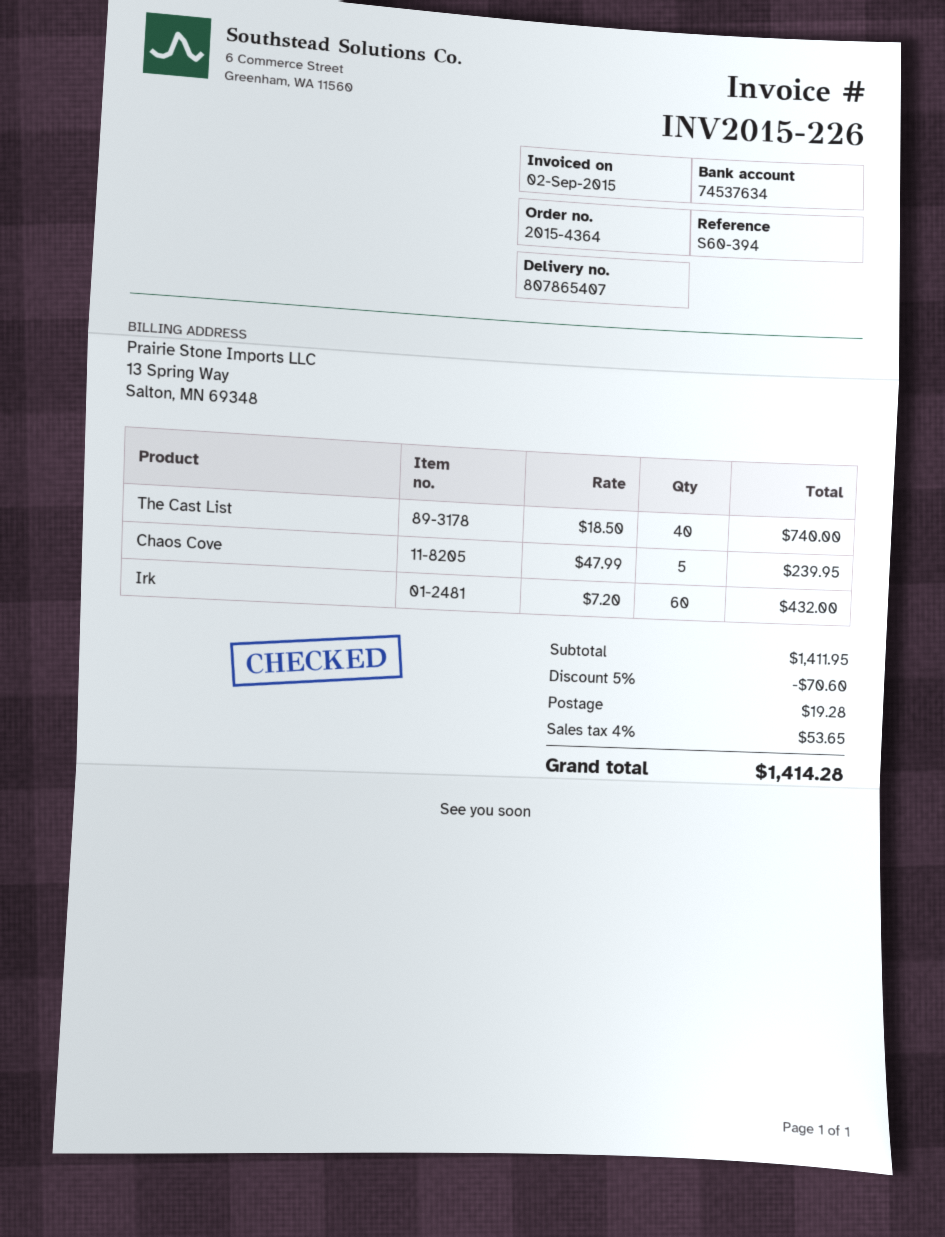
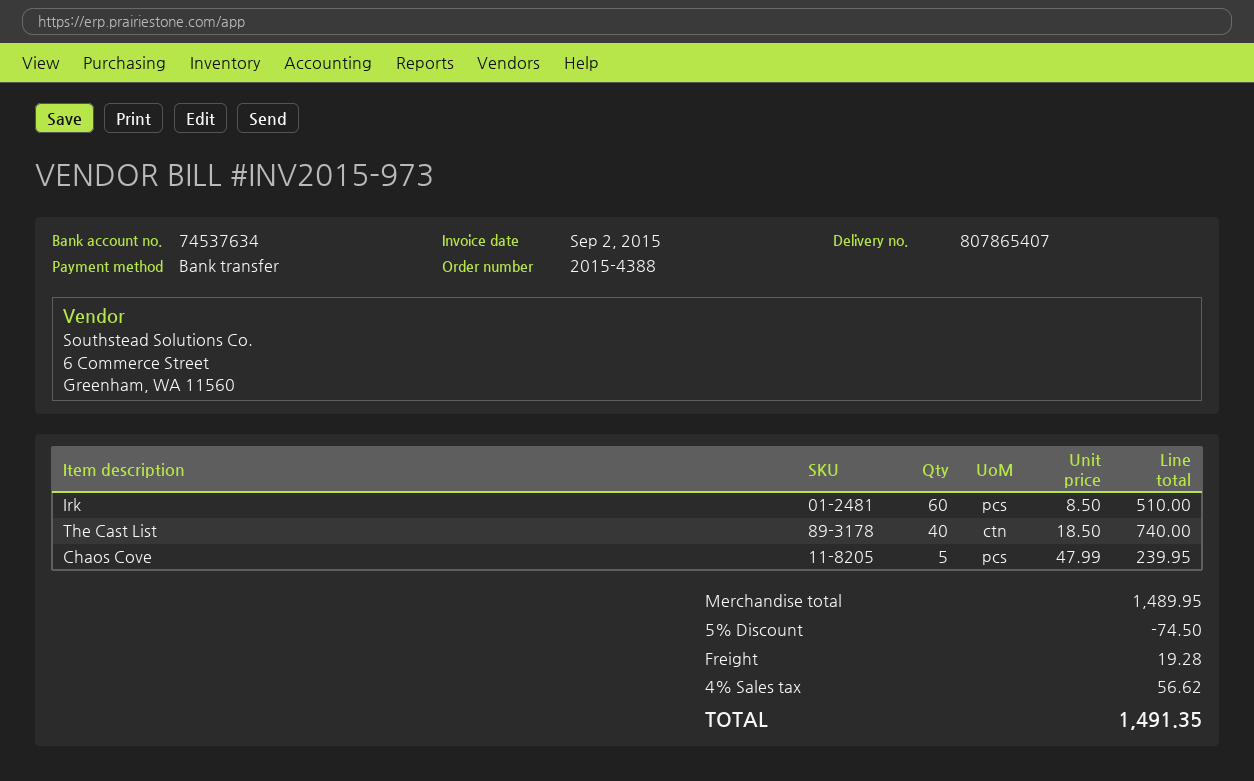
order number: 2015-4364 -> 2015-4388
invoice number: INV2015-226 -> INV2015-973
Irk: 60 x 7.20 = 432.00 -> 60 x 8.50 = 510.00
subtotal: 1411.95 -> 1489.95
discount: 5% = 70.60 -> 5% = 74.50
tax: 4% = 53.65 -> 4% = 56.62
total: 1414.28 -> 1491.35

